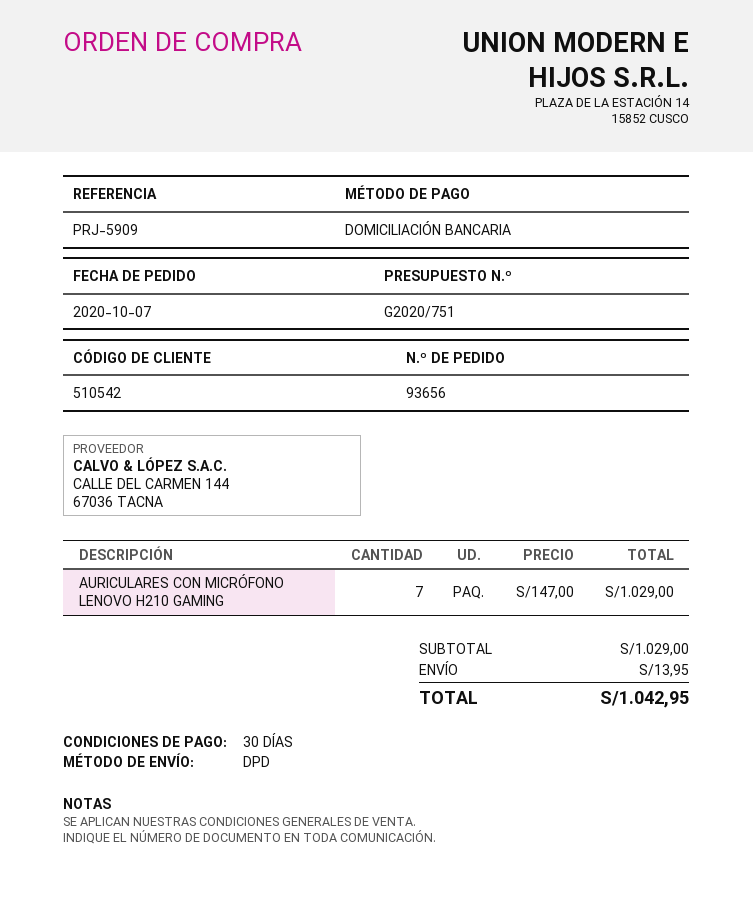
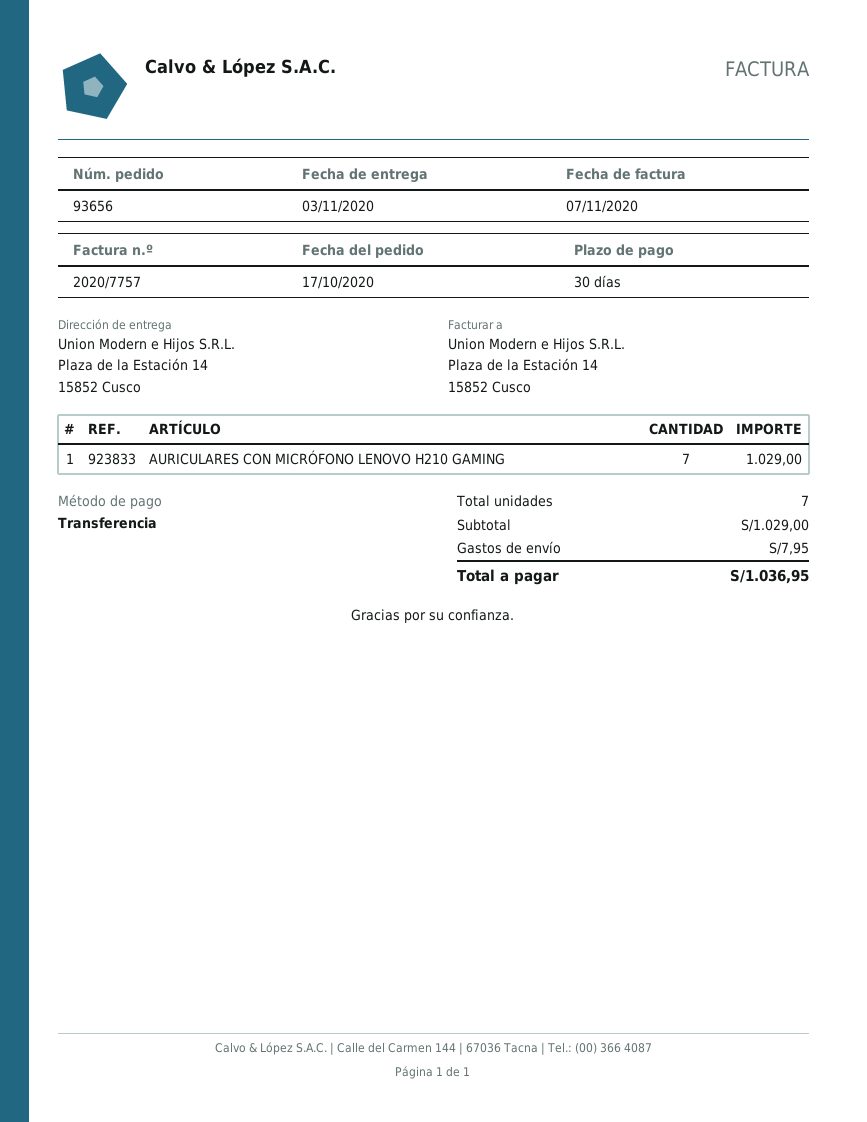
order date: 2020-10-07 -> 2020-10-17
payment method: direct debit -> bank transfer
shipping: 13.95 -> 7.95
total: 1042.95 -> 1036.95

